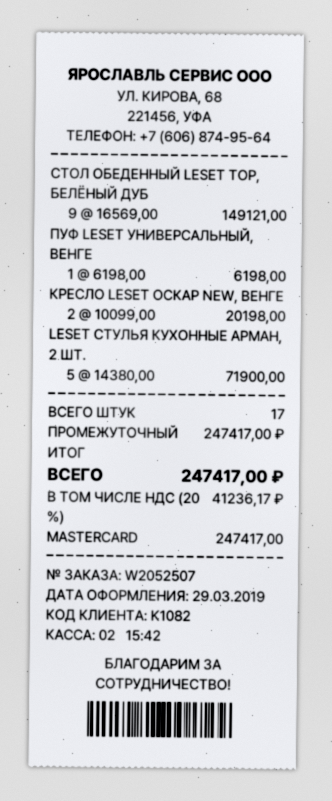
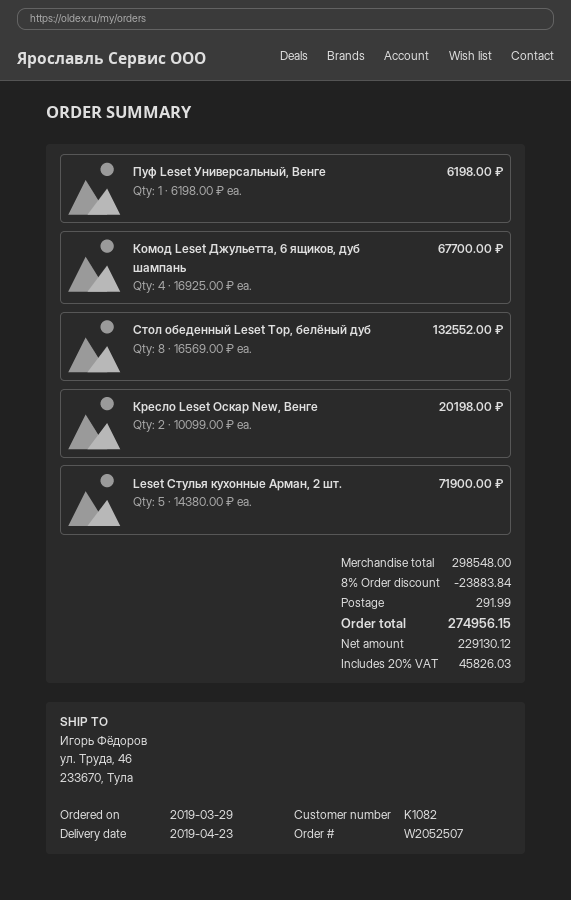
СТОЛ ОБЕДЕННЫЙ LESET ТОР, БЕЛЁНЫЙ ДУБ: 9 x 16569.00 = 149121.00 -> 8 x 16569.00 = 132552.00
Комод Leset Джульетта, 6 ящиков, дуб шампань: none -> 4 x 16925.00 = 67700.00
subtotal: 247417.00 -> 298548.00
discount: none -> 8% = 23883.84
shipping: none -> 291.99
tax: 20% = 41236.17 -> 20% = 45826.03
total: 247417.00 -> 274956.15

